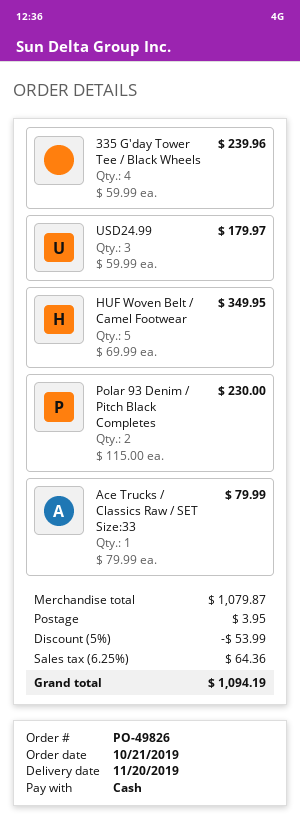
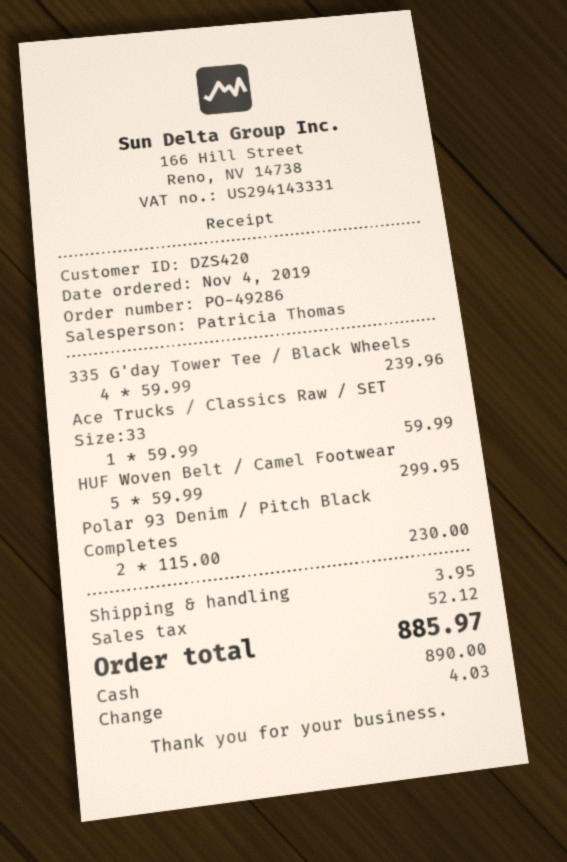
order number: PO-49826 -> PO-49286
order date: 2019-10-21 -> 2019-11-04
USD24.99: 3 x 59.99 = 179.97 -> none
HUF Woven Belt / Camel Footwear: 5 x 69.99 = 349.95 -> 5 x 59.99 = 299.95
Ace Trucks / Classics Raw / SET Size:33: 1 x 79.99 = 79.99 -> 1 x 59.99 = 59.99
discount: 5% = 53.99 -> none
tax: 64.36 -> 52.12
total: 1094.19 -> 885.97

